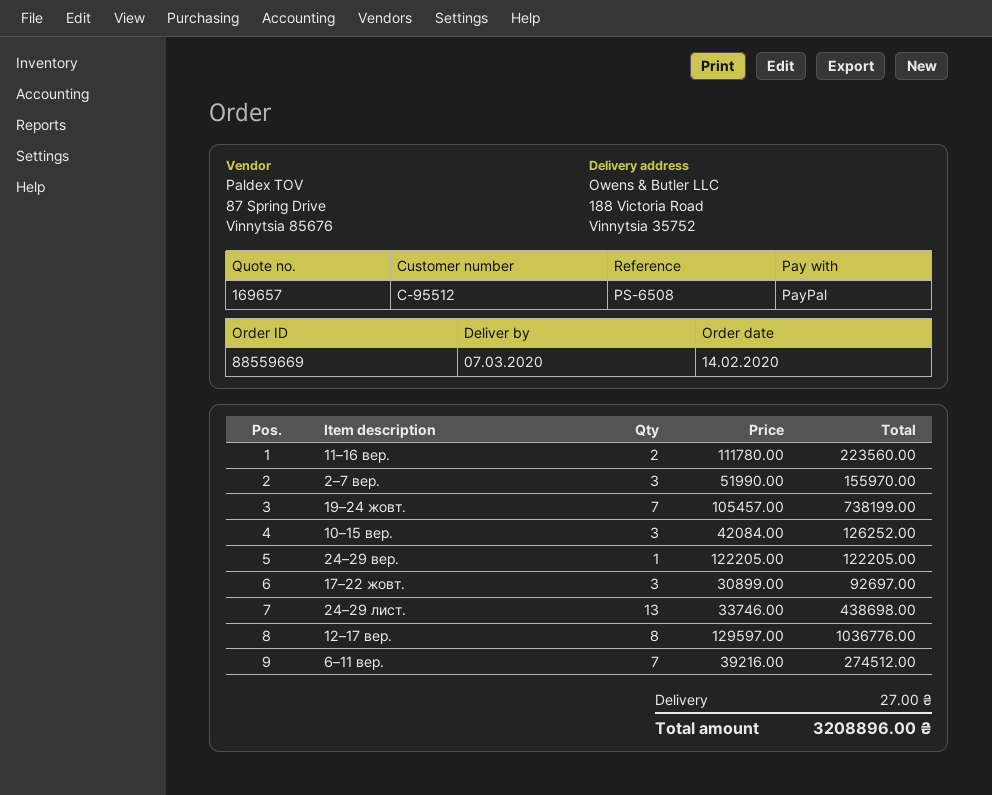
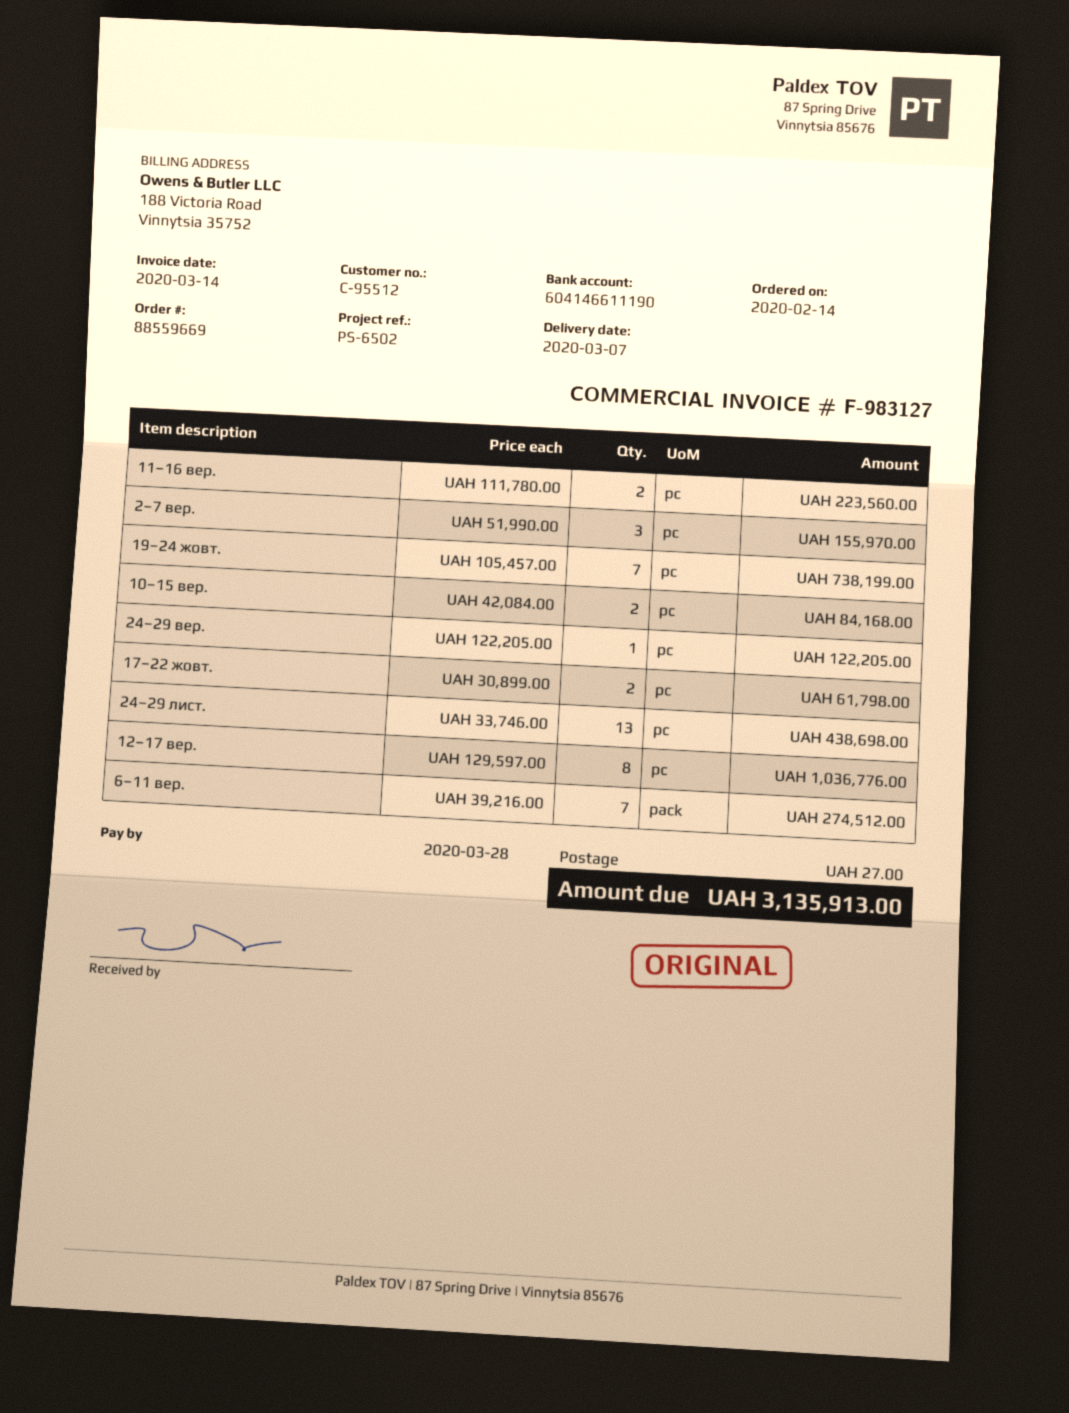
reference: PS-6508 -> PS-6502
10–15 вер.: 3 x 42084.00 = 126252.00 -> 2 x 42084.00 = 84168.00
17–22 жовт.: 3 x 30899.00 = 92697.00 -> 2 x 30899.00 = 61798.00
total: 3208896.00 -> 3135913.00

